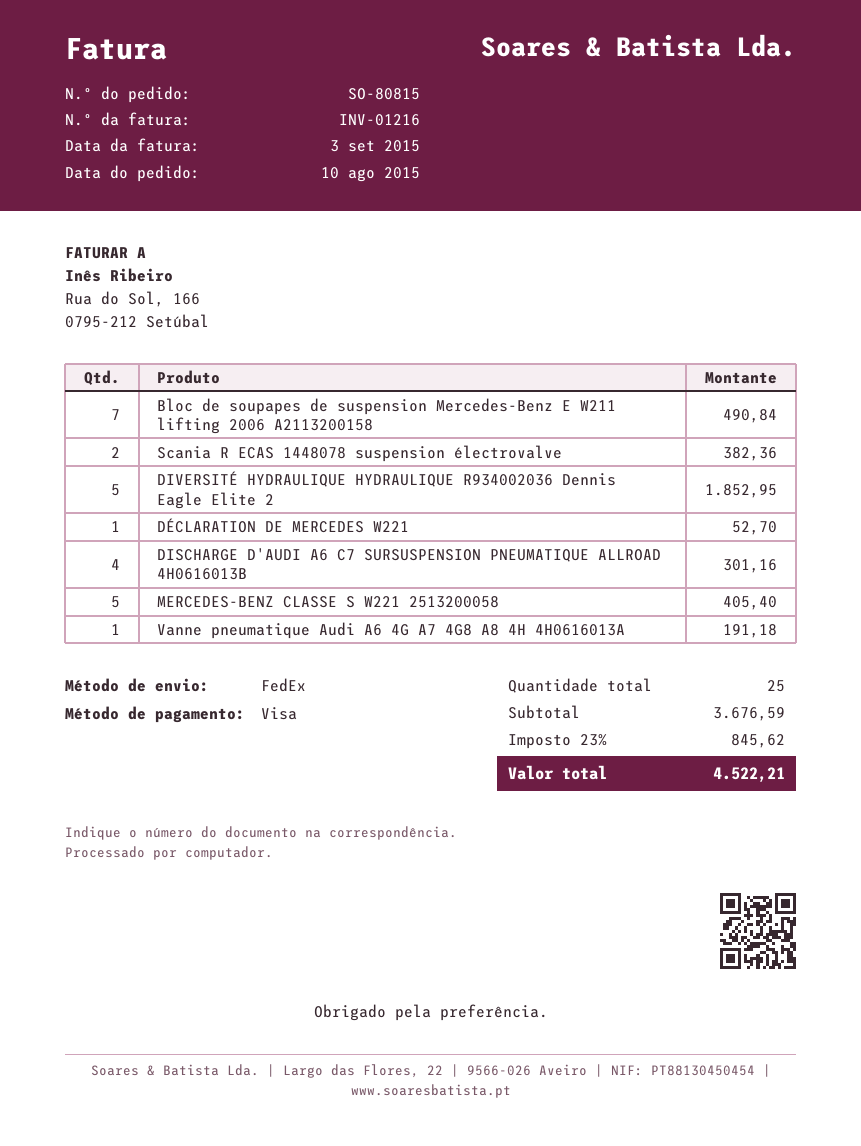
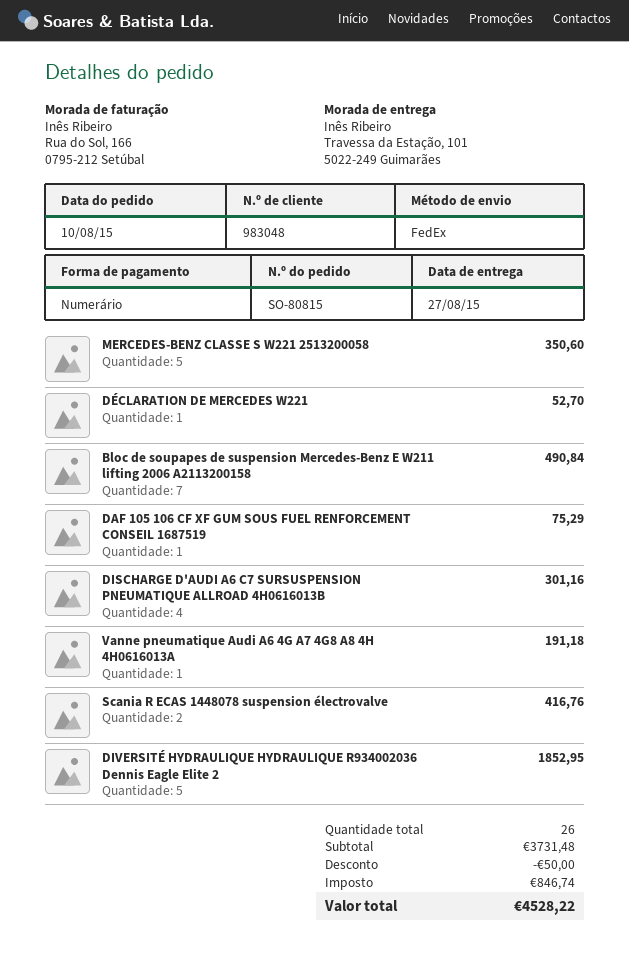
payment method: Visa -> cash
Scania R ECAS 1448078 suspension électrovalve: 2 for 382.36 -> 2 for 416.76
MERCEDES-BENZ CLASSE S W221 2513200058: 5 for 405.40 -> 5 for 350.60
DAF 105 106 CF XF GUM SOUS FUEL RENFORCEMENT CONSEIL 1687519: none -> 1 for 75.29
total quantity: 25 -> 26
subtotal: 3676.59 -> 3731.48
discount: none -> 50.00
tax: 845.62 -> 846.74
total: 4522.21 -> 4528.22

